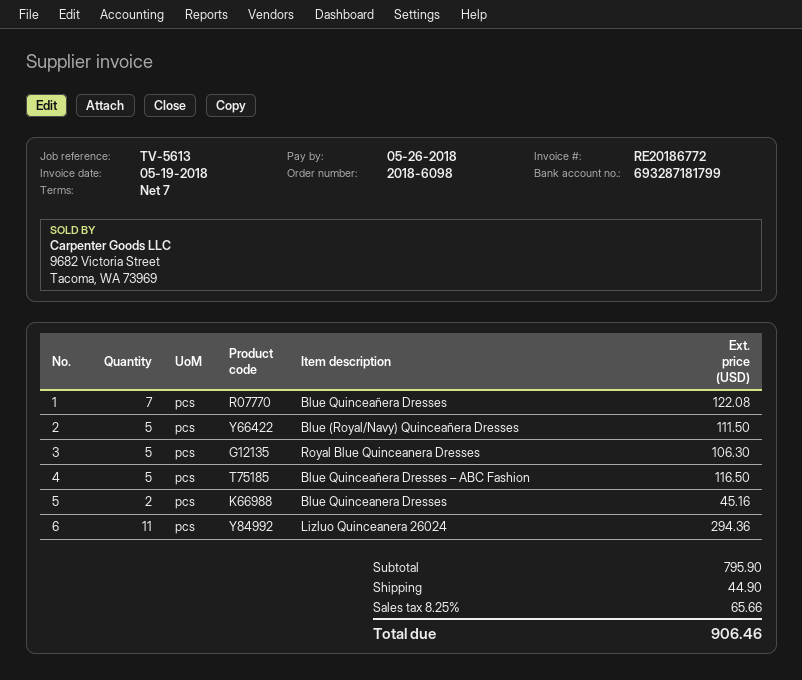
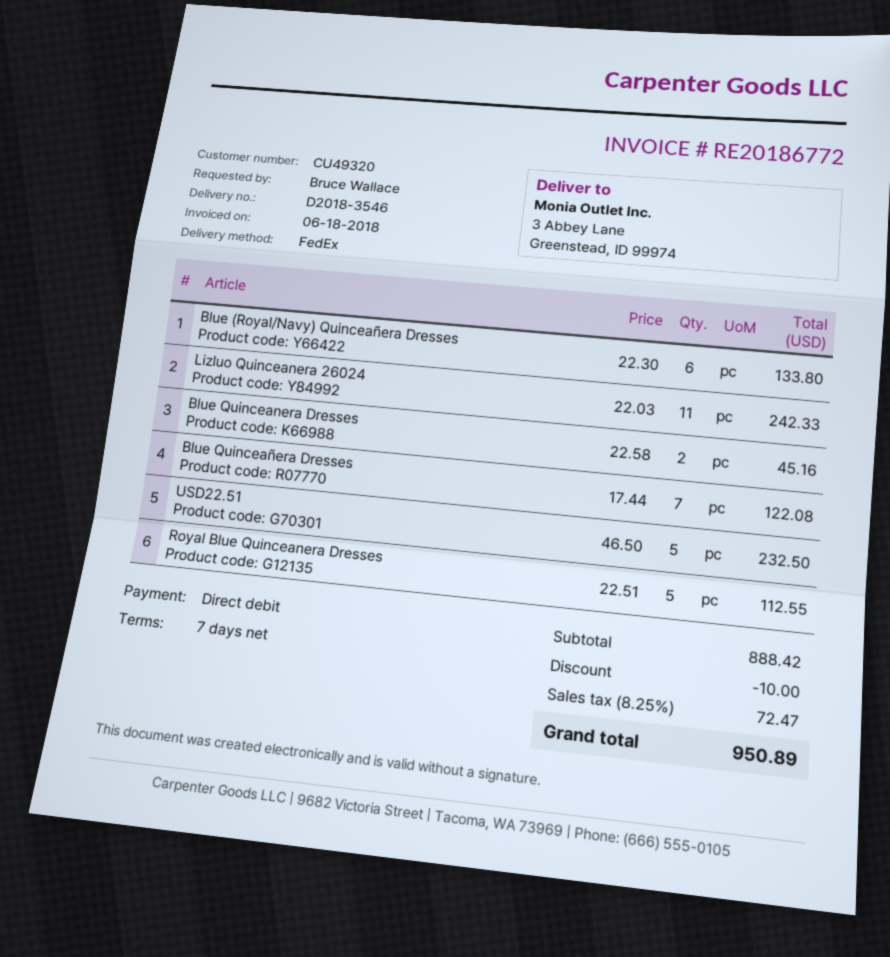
invoice date: 2018-05-19 -> 2018-06-18
Blue (Royal/Navy) Quinceañera Dresses: 5 for 111.50 -> 6 for 133.80
Royal Blue Quinceanera Dresses: 5 for 106.30 -> 5 for 112.55
Blue Quinceañera Dresses – ABC Fashion: 5 for 116.50 -> none
Lizluo Quinceanera 26024: 11 for 294.36 -> 11 for 242.33
USD22.51: none -> 5 for 232.50
subtotal: 795.90 -> 888.42
discount: none -> 10.00
shipping: 44.90 -> none
tax: 8.25% = 65.66 -> 8.25% = 72.47
total: 906.46 -> 950.89

